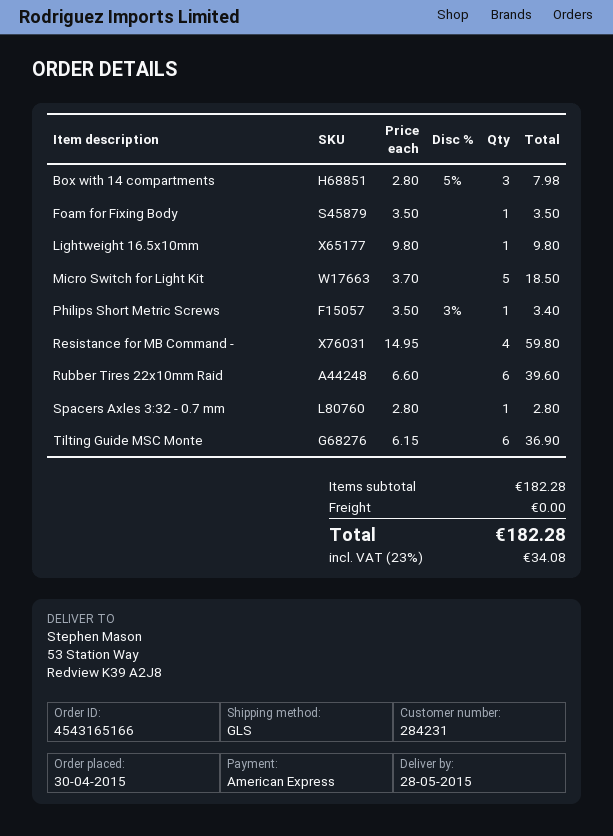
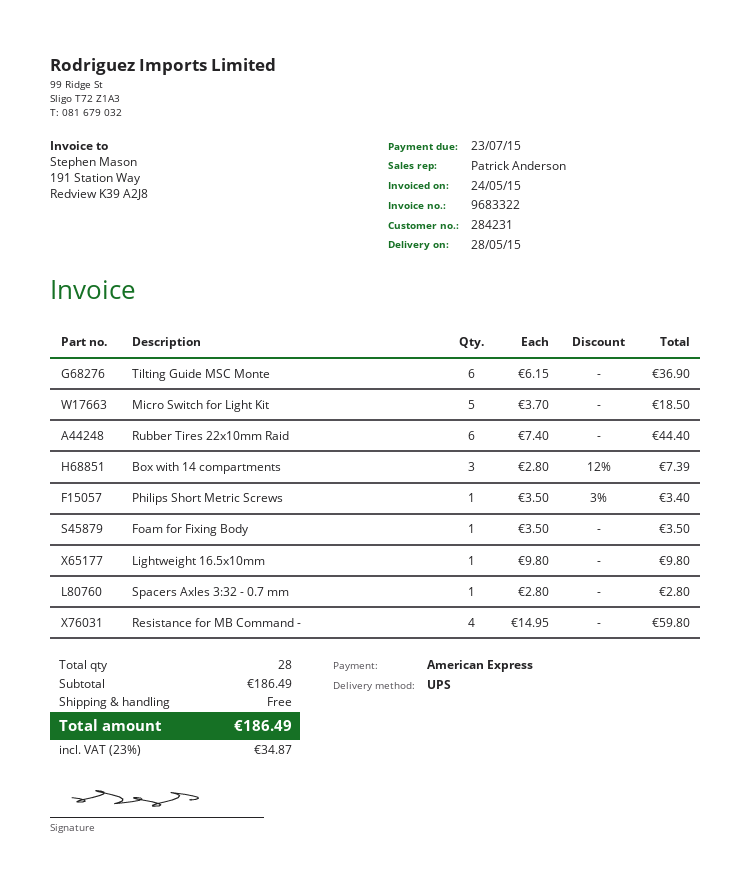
shipping method: GLS -> UPS
Box with 14 compartments: 3 x 2.80 - 5% = 7.98 -> 3 x 2.80 - 12% = 7.39
Rubber Tires 22x10mm Raid: 6 x 6.60 = 39.60 -> 6 x 7.40 = 44.40
subtotal: 182.28 -> 186.49
tax: 23% = 34.08 -> 23% = 34.87
total: 182.28 -> 186.49

